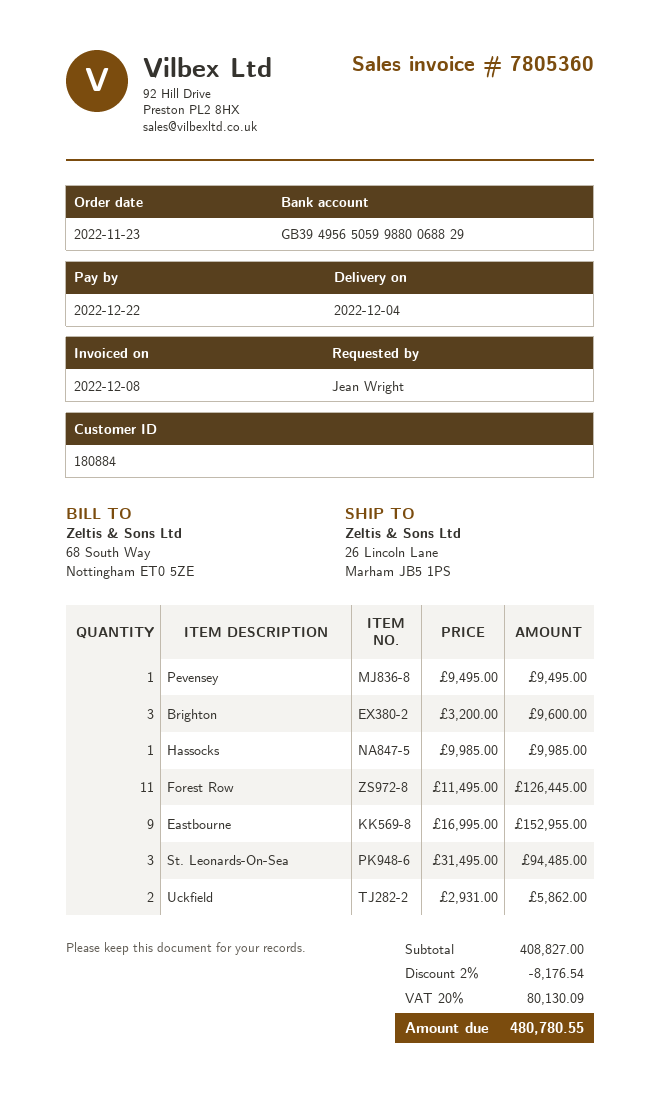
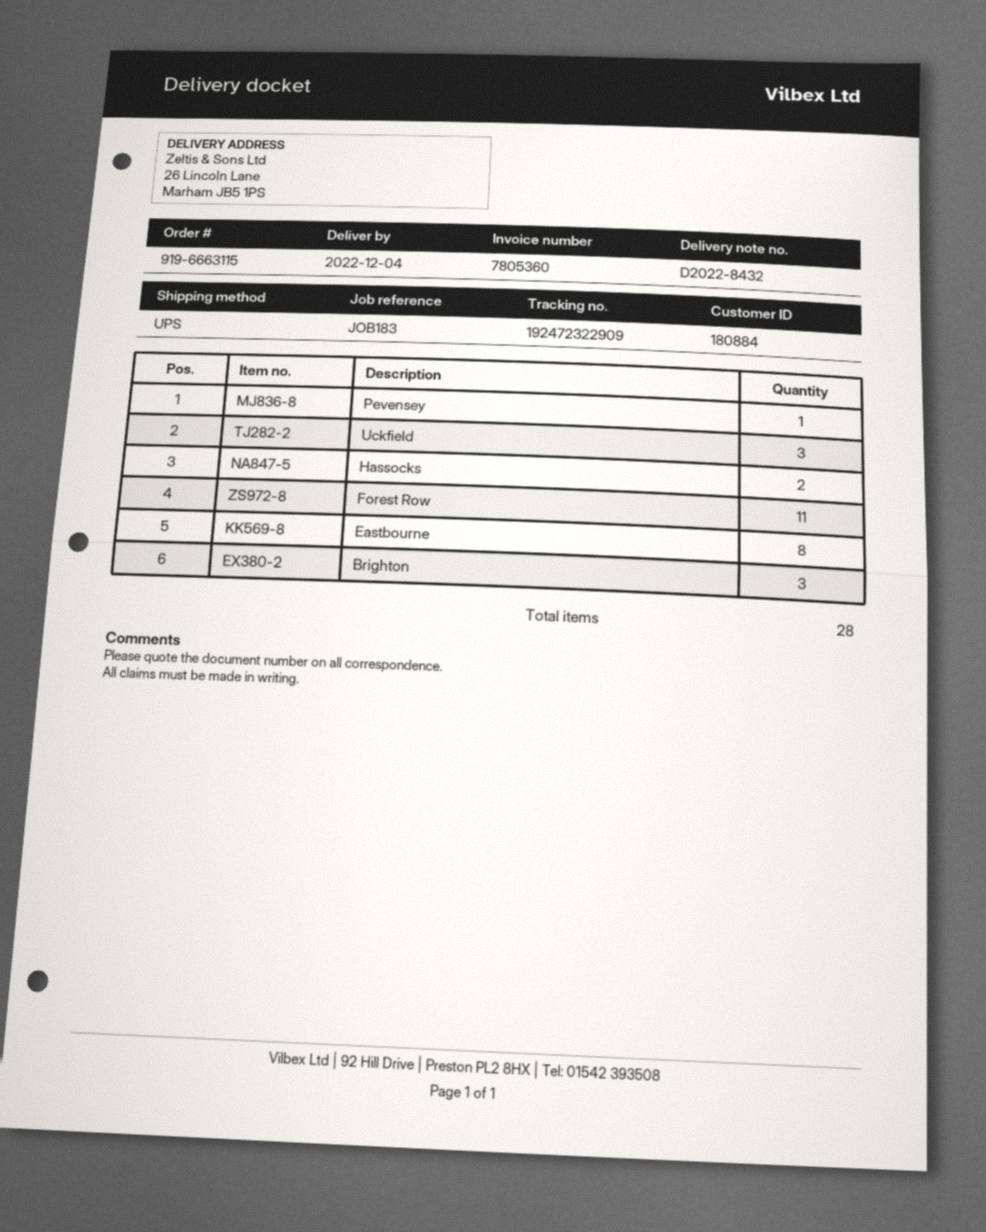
Hassocks: 1 -> 2
Eastbourne: 9 -> 8
St. Leonards-On-Sea: 3 -> none
Uckfield: 2 -> 3

